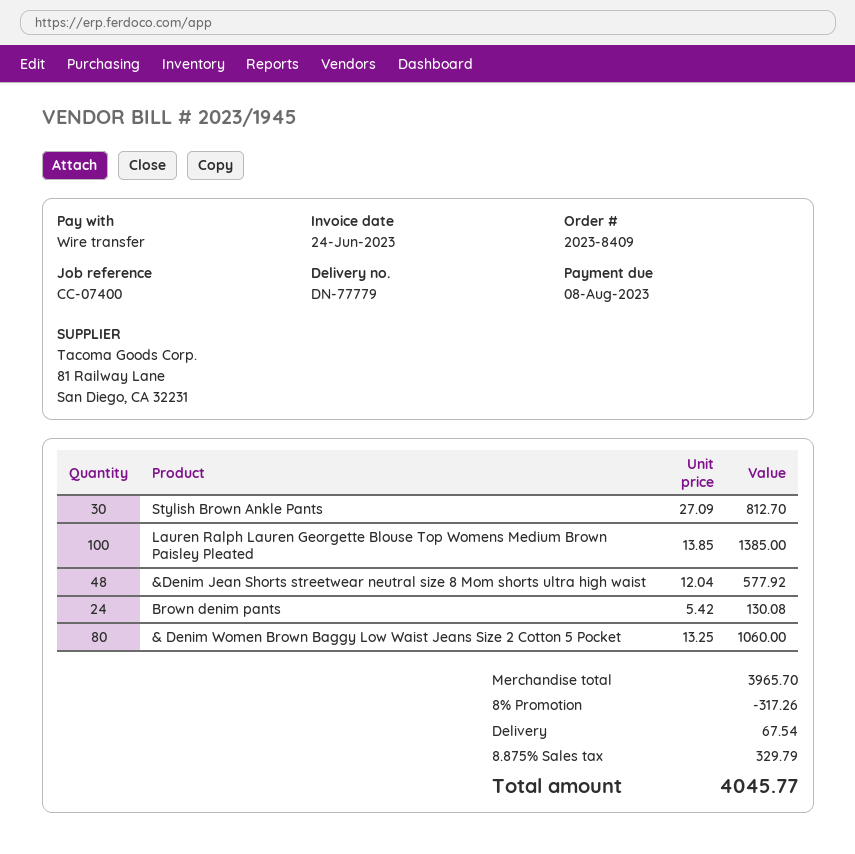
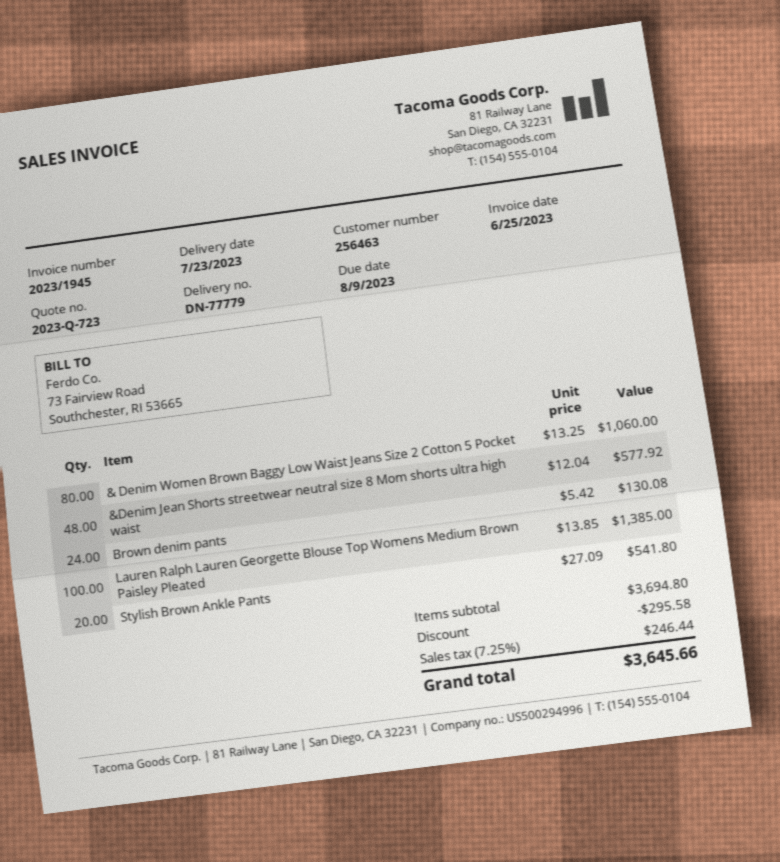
invoice date: 2023-06-24 -> 2023-06-25
due date: 2023-08-08 -> 2023-08-09
Stylish Brown Ankle Pants: 30 x 27.09 = 812.70 -> 20 x 27.09 = 541.80
subtotal: 3965.70 -> 3694.80
discount: 317.26 -> 295.58
shipping: 67.54 -> none
tax: 8.875% = 329.79 -> 7.25% = 246.44
total: 4045.77 -> 3645.66

